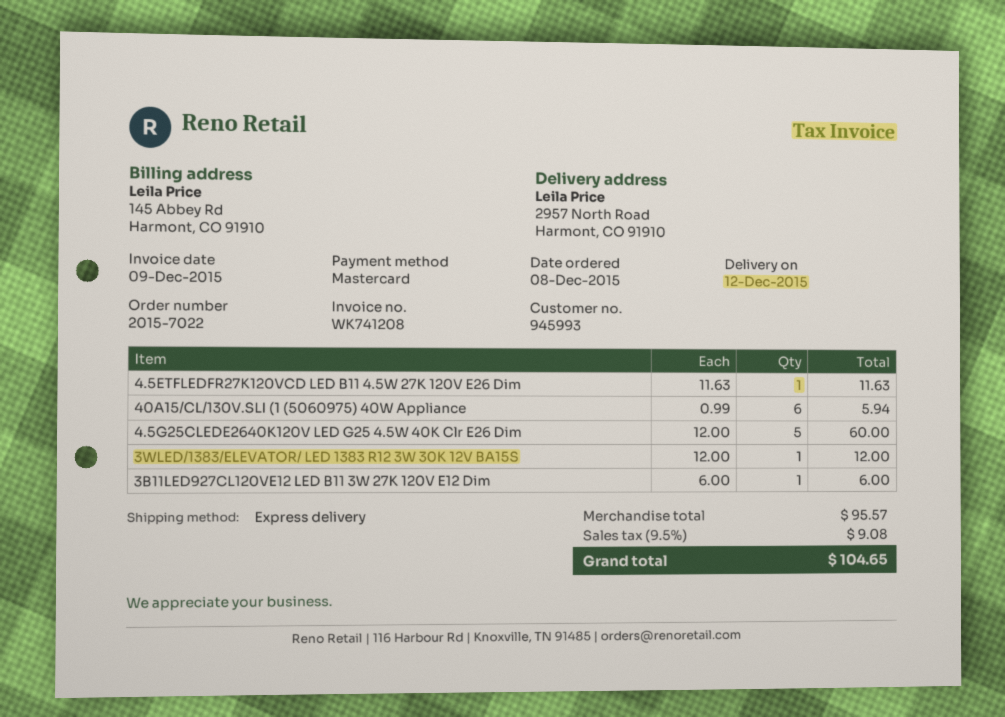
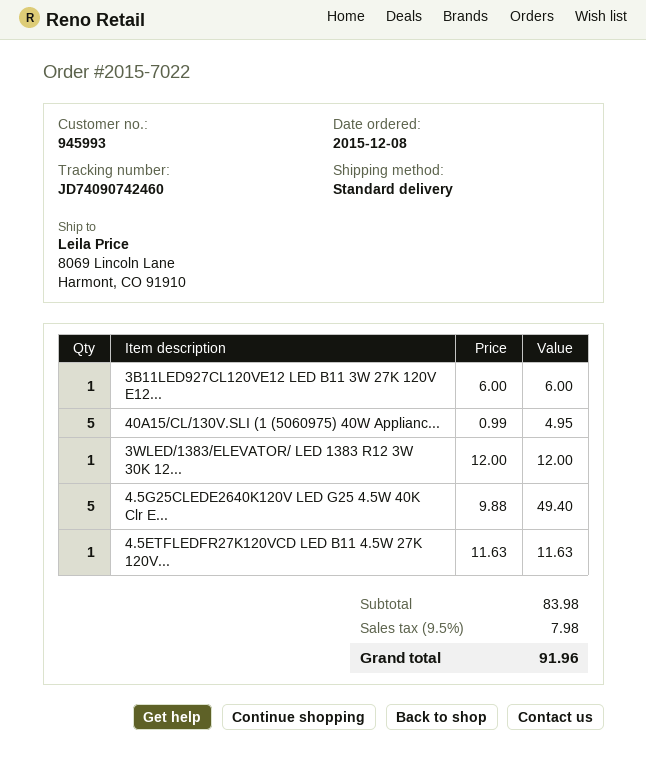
shipping method: express -> standard
ship to: 2957 North Road, Harmont, CO 91910 -> 8069 Lincoln Lane, Harmont, CO 91910
40A15/CL/130V.SLI (1 (5060975) 40W Appliance: 6 x 0.99 = 5.94 -> 5 x 0.99 = 4.95
4.5G25CLEDE2640K120V LED G25 4.5W 40K Clr E26 Dim: 5 x 12.00 = 60.00 -> 5 x 9.88 = 49.40
subtotal: 95.57 -> 83.98
tax: 9.5% = 9.08 -> 9.5% = 7.98
total: 104.65 -> 91.96

